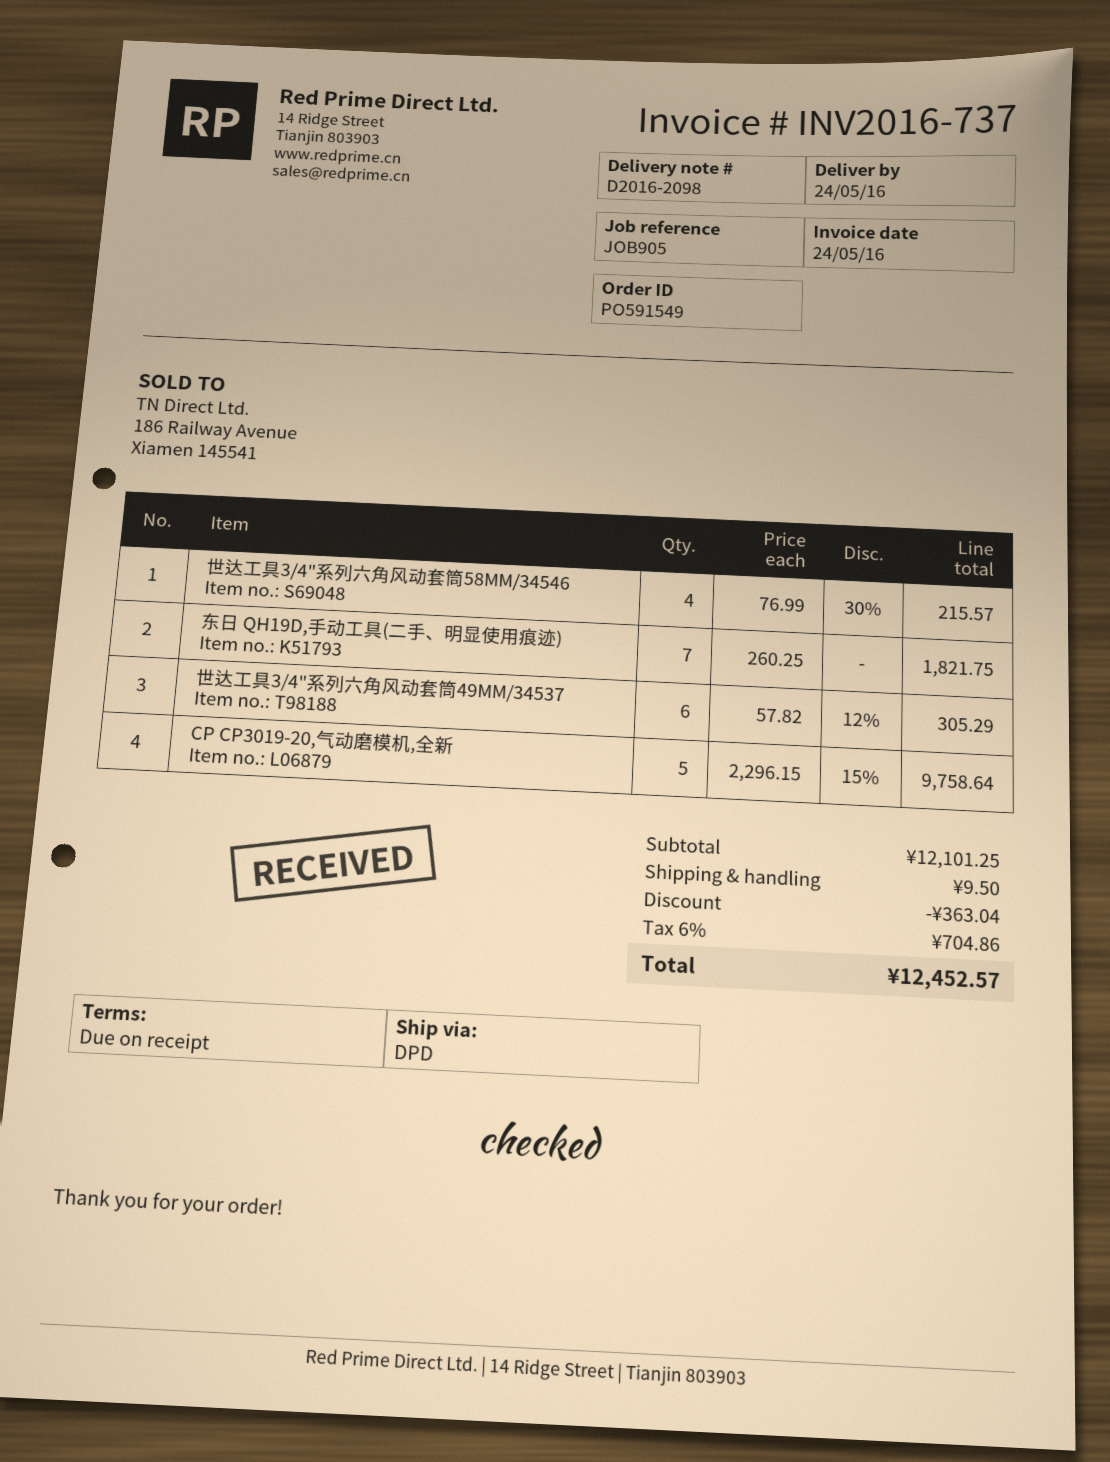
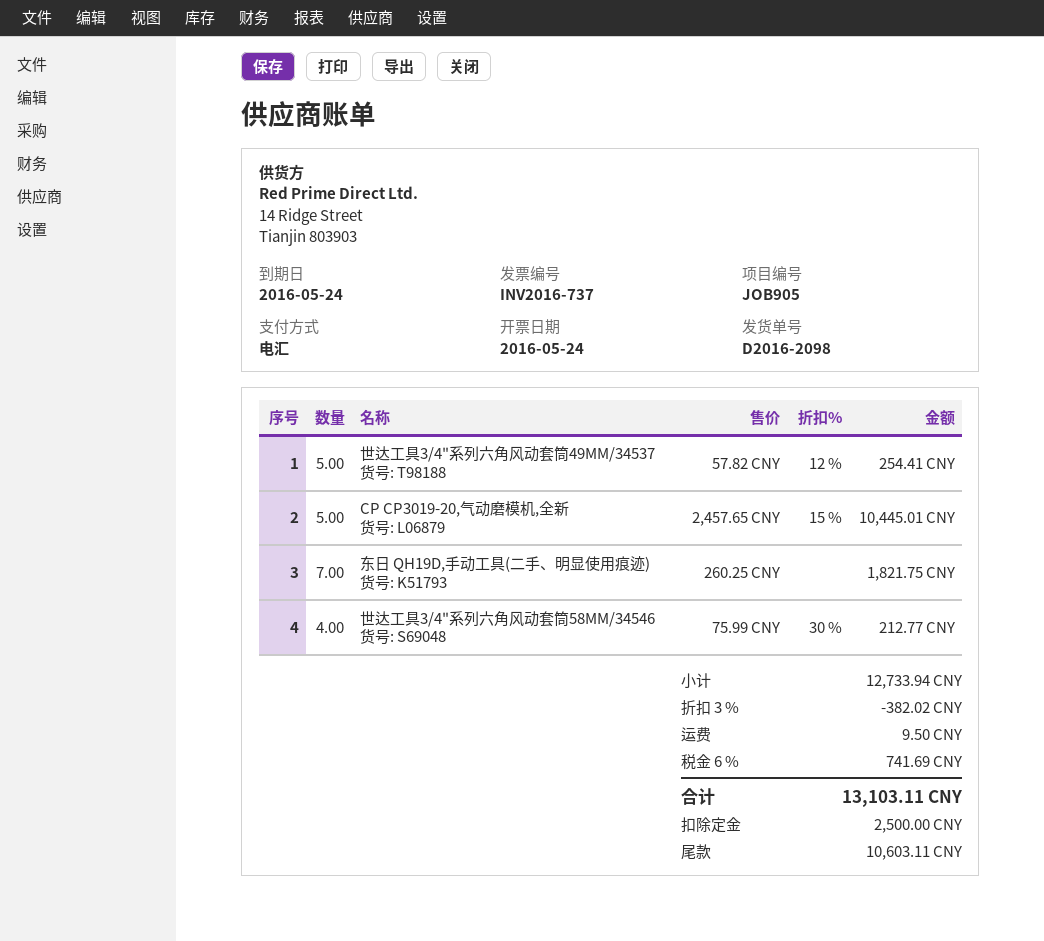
世达工具3/4"系列六角风动套筒58MM/34546: 4 x 76.99 - 30% = 215.57 -> 4 x 75.99 - 30% = 212.77
世达工具3/4"系列六角风动套筒49MM/34537: 6 x 57.82 - 12% = 305.29 -> 5 x 57.82 - 12% = 254.41
CP CP3019-20,气动磨模机,全新: 5 x 2296.15 - 15% = 9758.64 -> 5 x 2457.65 - 15% = 10445.01
subtotal: 12101.25 -> 12733.94
discount: 363.04 -> 382.02
tax: 6% = 704.86 -> 6% = 741.69
total: 12452.57 -> 13103.11

